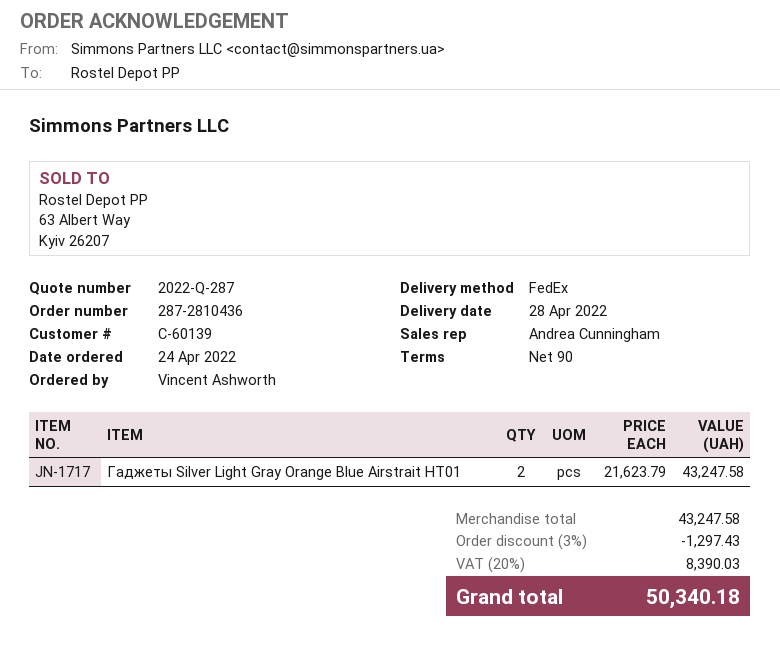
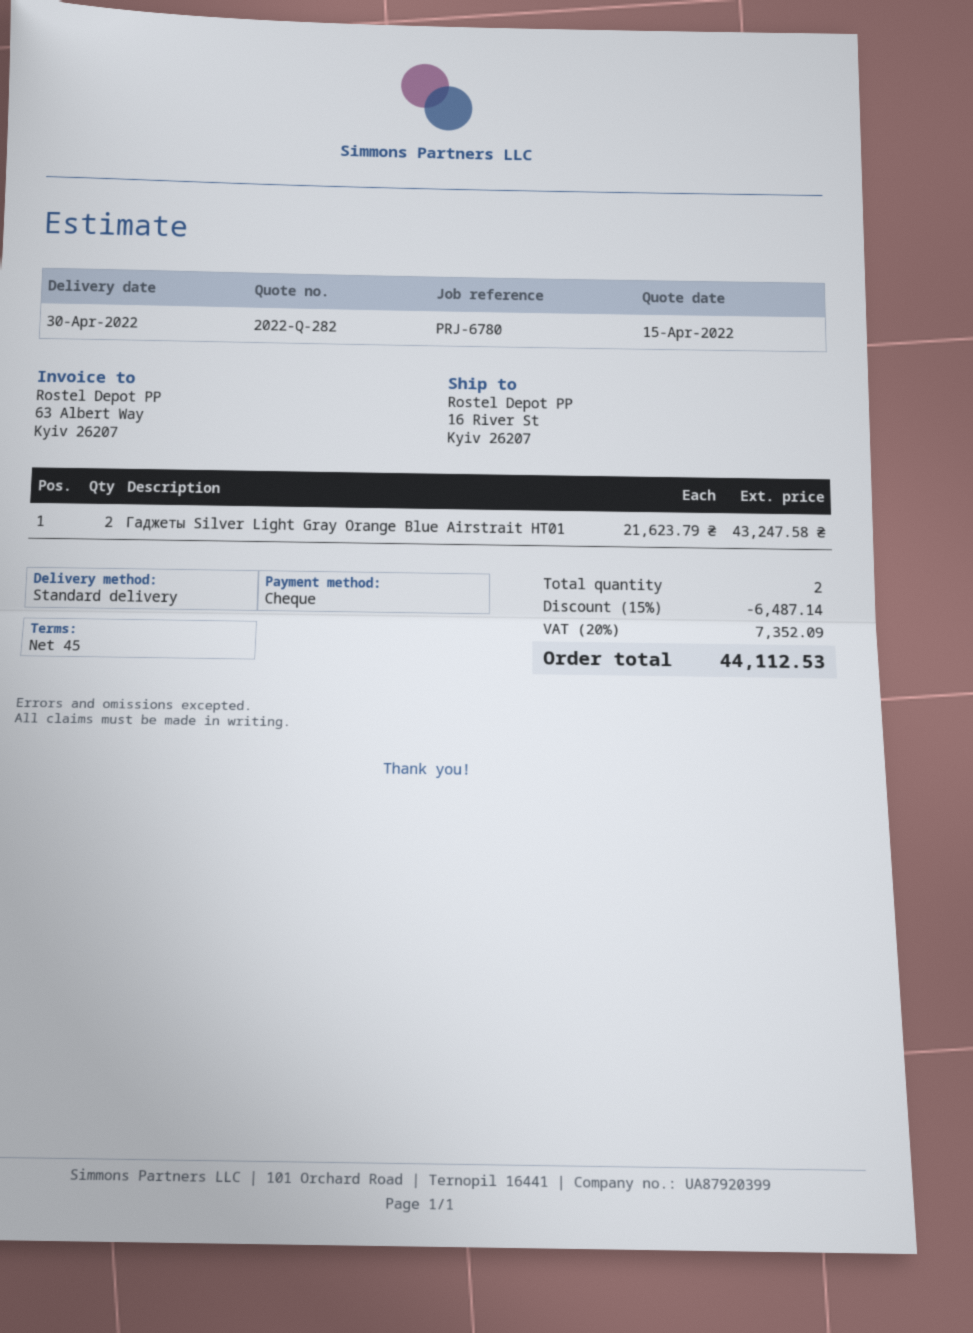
quote number: 2022-Q-287 -> 2022-Q-282
delivery date: 2022-04-28 -> 2022-04-30
payment terms: 90 days -> 45 days
shipping method: FedEx -> standard
discount: 3% = 1297.43 -> 15% = 6487.14
tax: 20% = 8390.03 -> 20% = 7352.09
total: 50340.18 -> 44112.53

